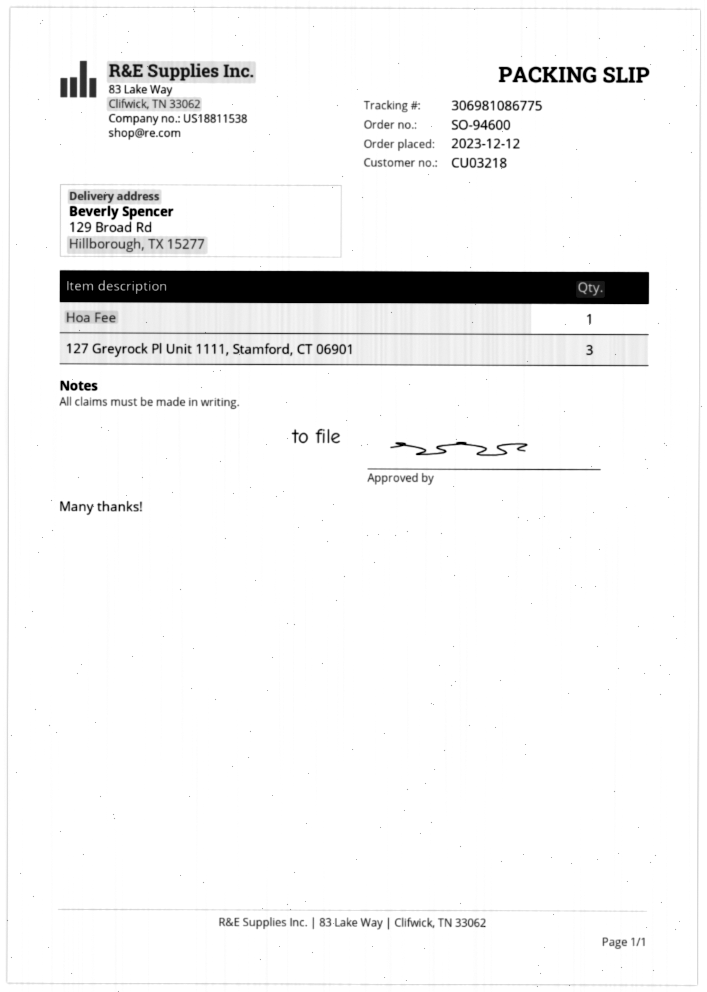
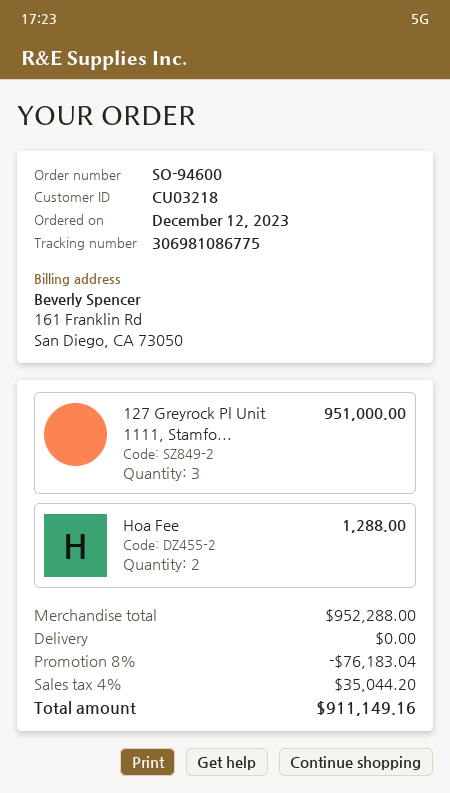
Hoa Fee: 1 -> 2

